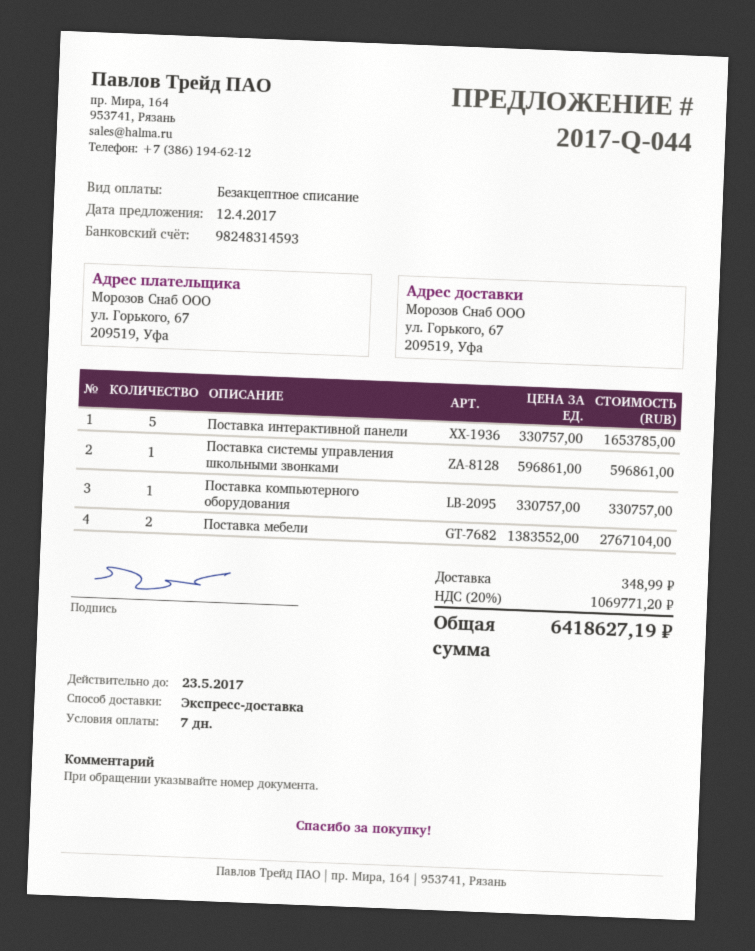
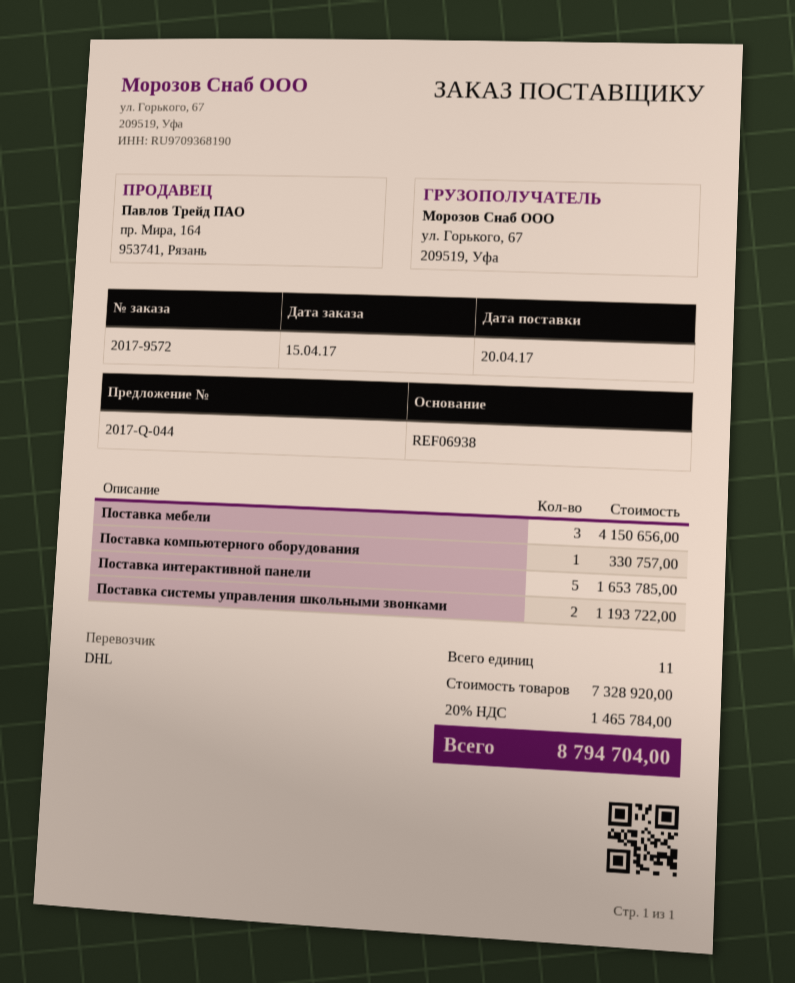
shipping method: express -> DHL
Поставка системы управления школьными звонками: 1 for 596861.00 -> 2 for 1193722.00
Поставка мебели: 2 for 2767104.00 -> 3 for 4150656.00
shipping: 348.99 -> none
tax: 20% = 1069771.20 -> 20% = 1465784.00
total: 6418627.19 -> 8794704.00

